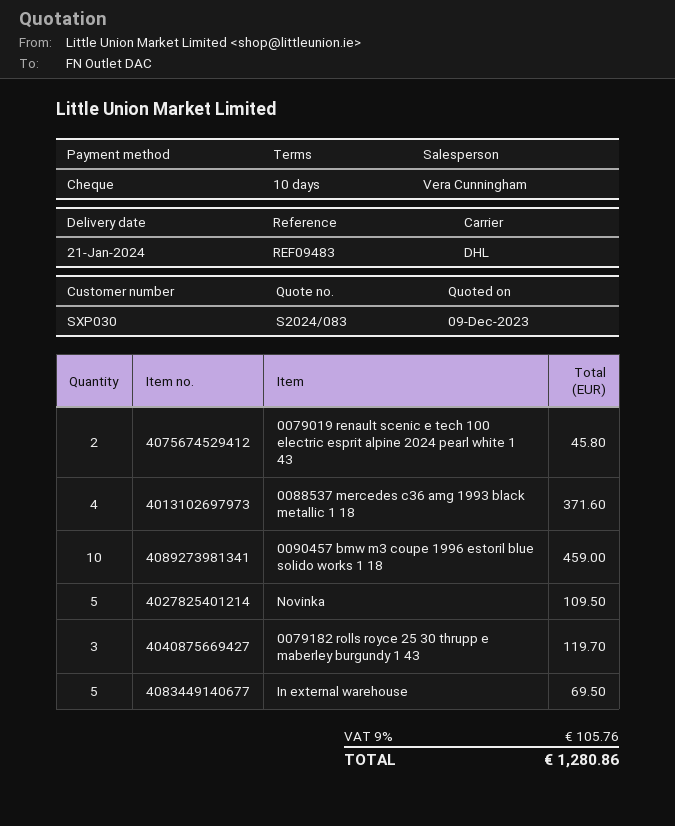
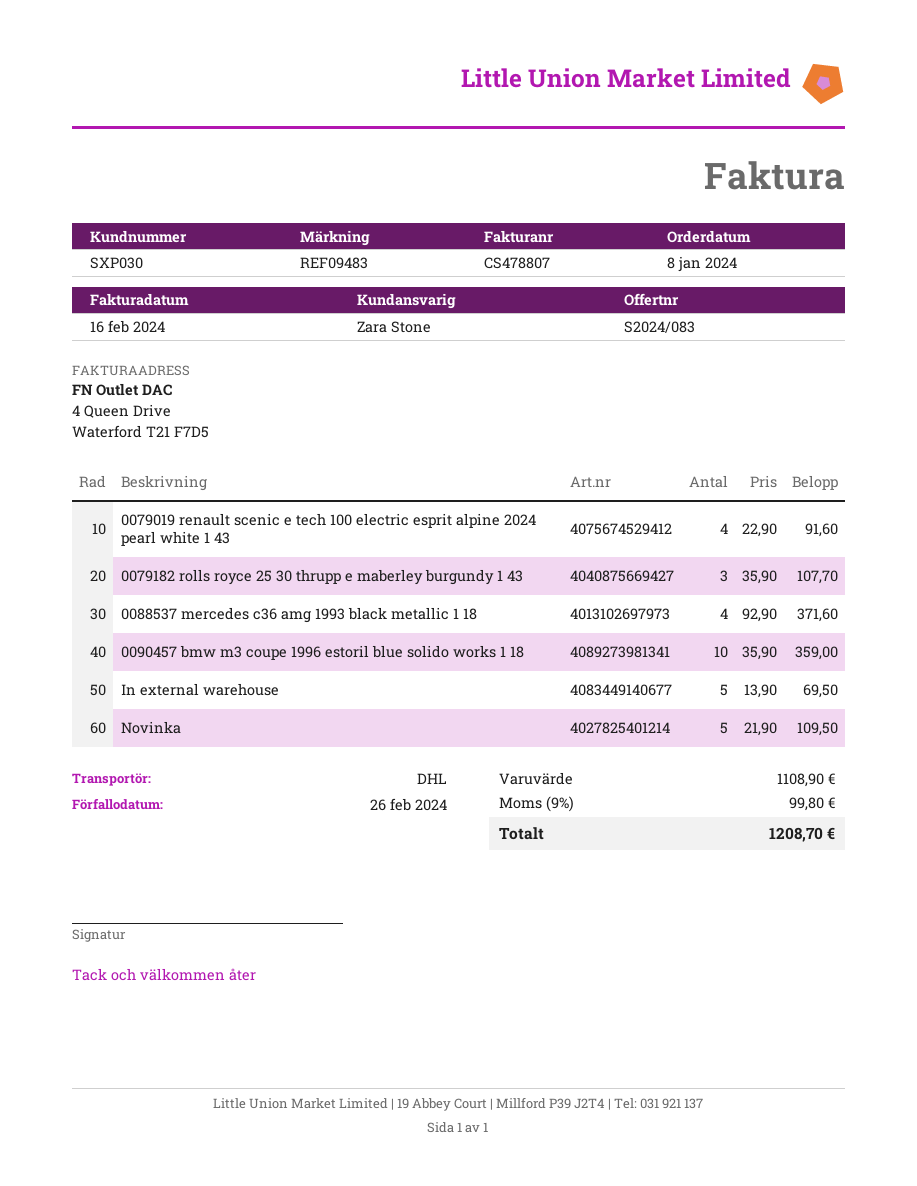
sales rep: Vera Cunningham -> Zara Stone
0079019 renault scenic e tech 100 electric esprit alpine 2024 pearl white 1 43: 2 for 45.80 -> 4 for 91.60
0090457 bmw m3 coupe 1996 estoril blue solido works 1 18: 10 for 459.00 -> 10 for 359.00
0079182 rolls royce 25 30 thrupp e maberley burgundy 1 43: 3 for 119.70 -> 3 for 107.70
tax: 9% = 105.76 -> 9% = 99.80
total: 1280.86 -> 1208.70

